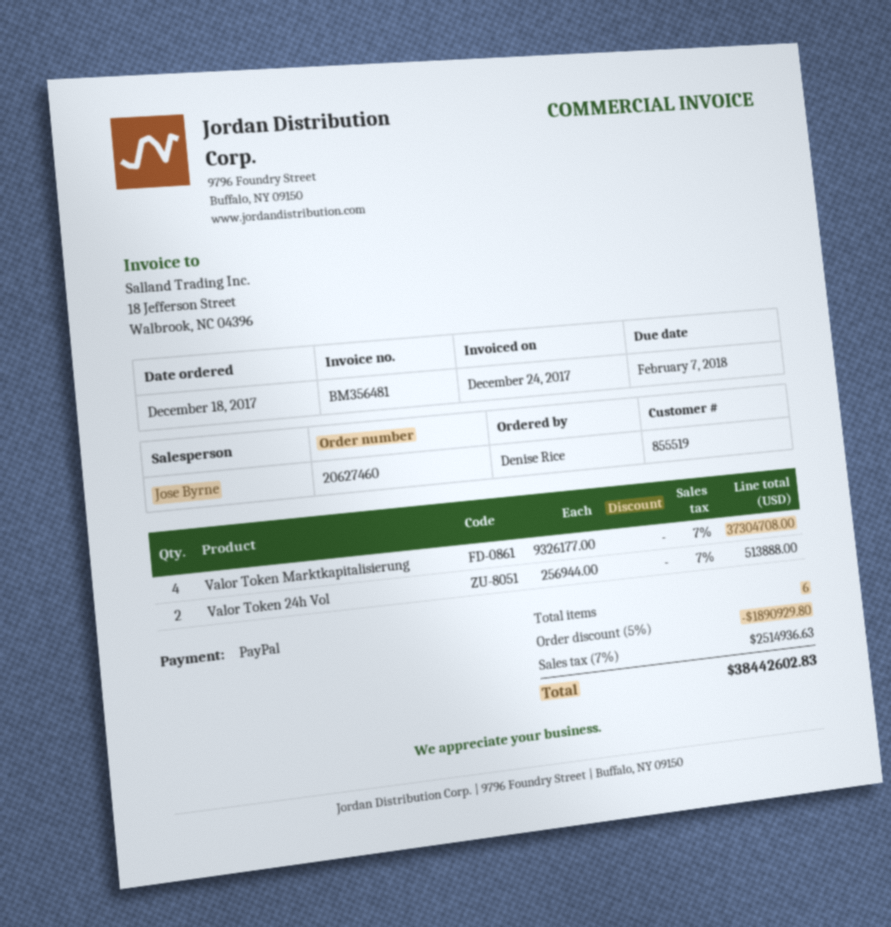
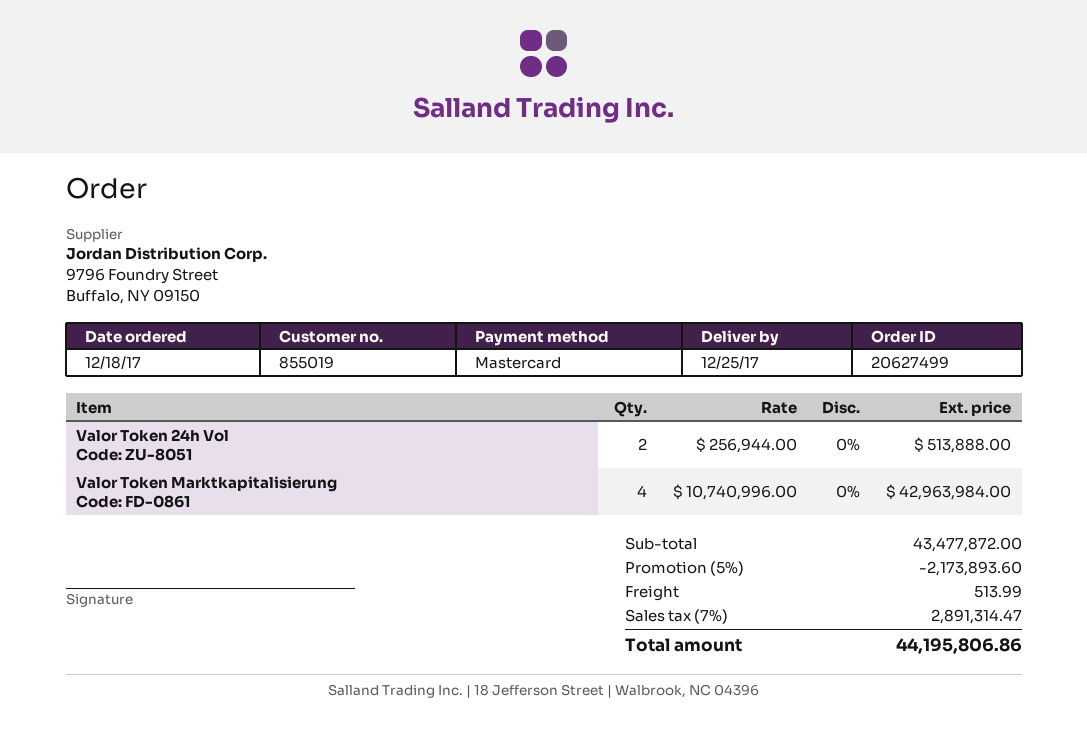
order number: 20627460 -> 20627499
customer number: 855519 -> 855019
payment method: PayPal -> Mastercard
Valor Token Marktkapitalisierung: 4 x 9326177.00 = 37304708.00 -> 4 x 10740996.00 = 42963984.00
discount: 5% = 1890929.80 -> 5% = 2173893.60
shipping: none -> 513.99
tax: 7% = 2514936.63 -> 7% = 2891314.47
total: 38442602.83 -> 44195806.86

